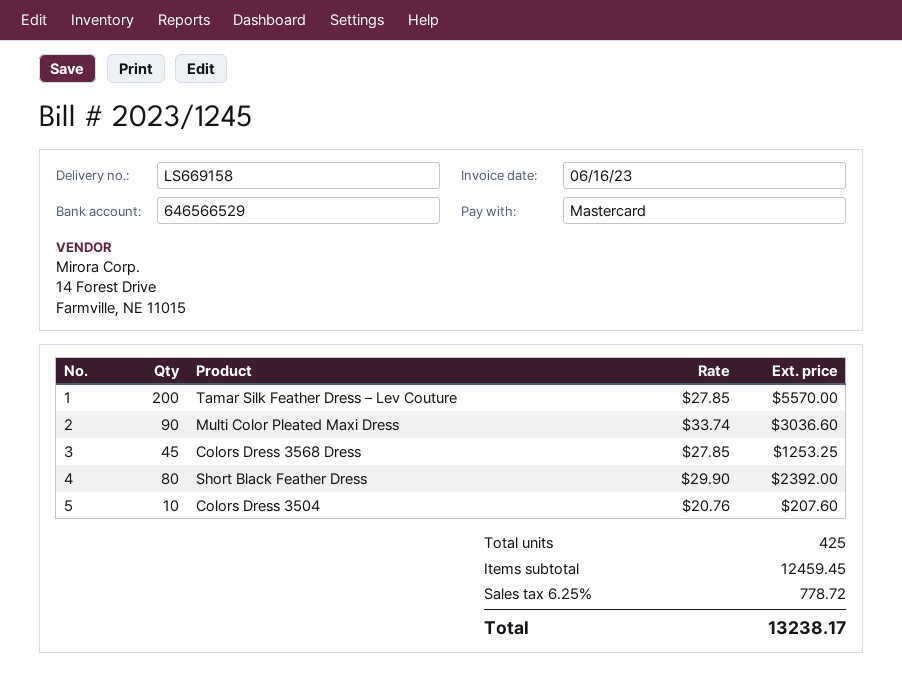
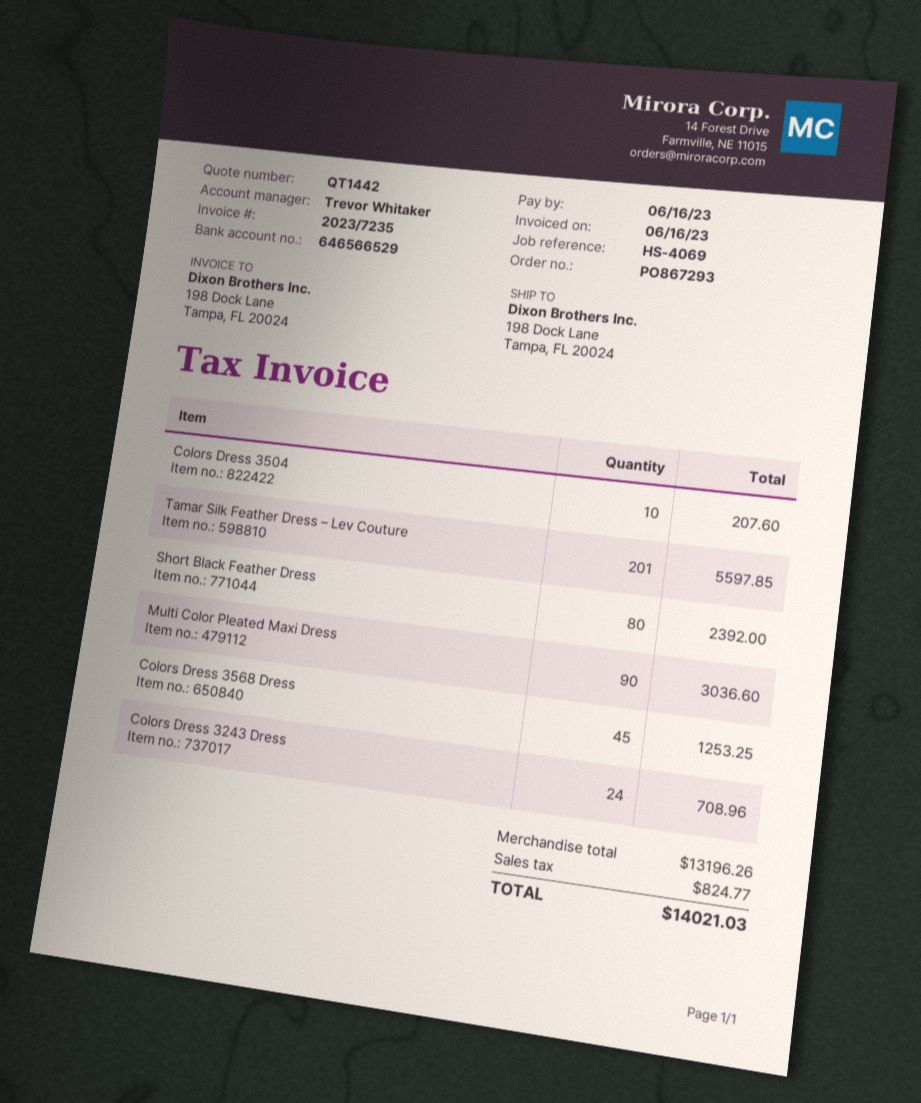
invoice number: 2023/1245 -> 2023/7235
Tamar Silk Feather Dress – Lev Couture: 200 for 5570.00 -> 201 for 5597.85
Colors Dress 3243 Dress: none -> 24 for 708.96
subtotal: 12459.45 -> 13196.26
tax: 778.72 -> 824.77
total: 13238.17 -> 14021.03

